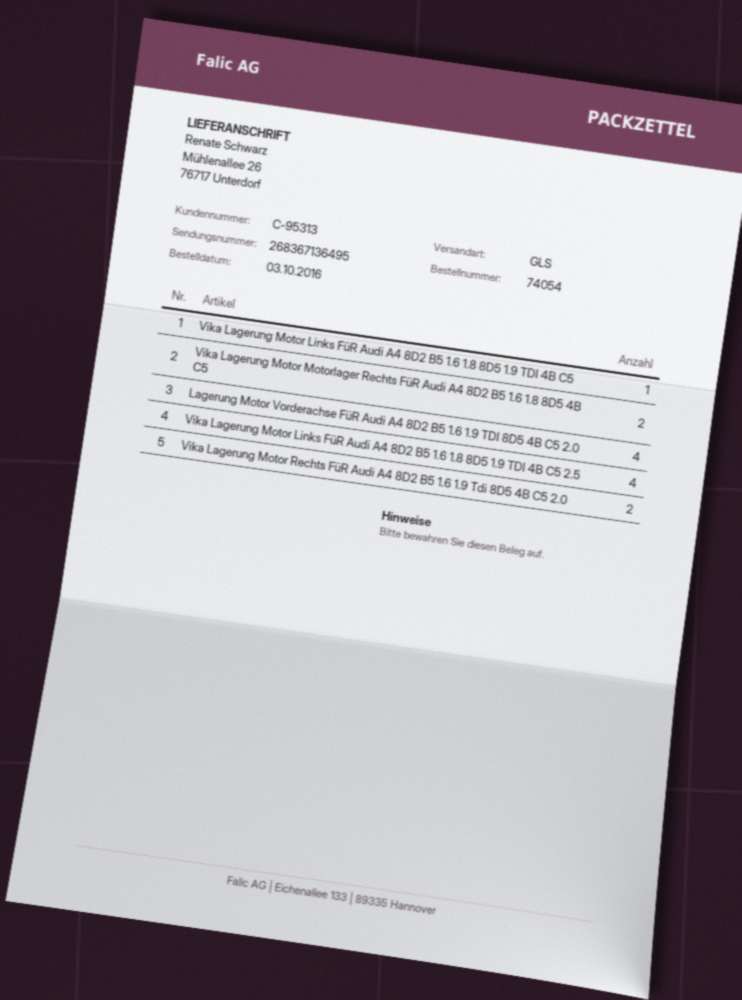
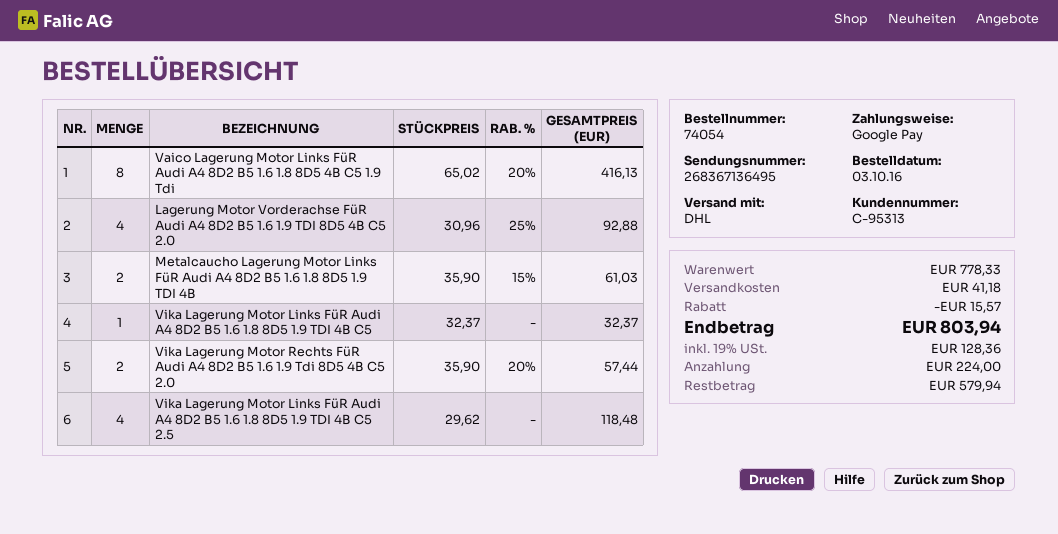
shipping method: GLS -> DHL
Vika Lagerung Motor Motorlager Rechts FüR Audi A4 8D2 B5 1.6 1.8 8D5 4B C5: 2 -> none
Vaico Lagerung Motor Links FüR Audi A4 8D2 B5 1.6 1.8 8D5 4B C5 1.9 Tdi: none -> 8
Metalcaucho Lagerung Motor Links FüR Audi A4 8D2 B5 1.6 1.8 8D5 1.9 TDI 4B: none -> 2

